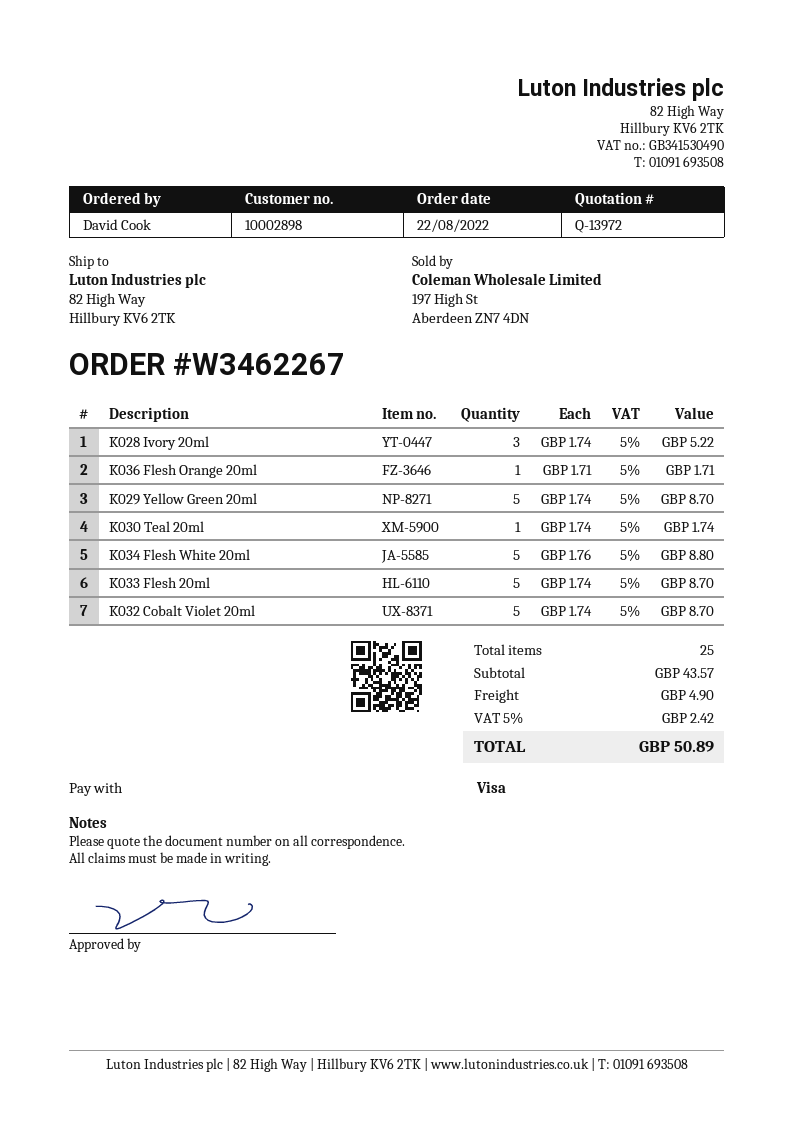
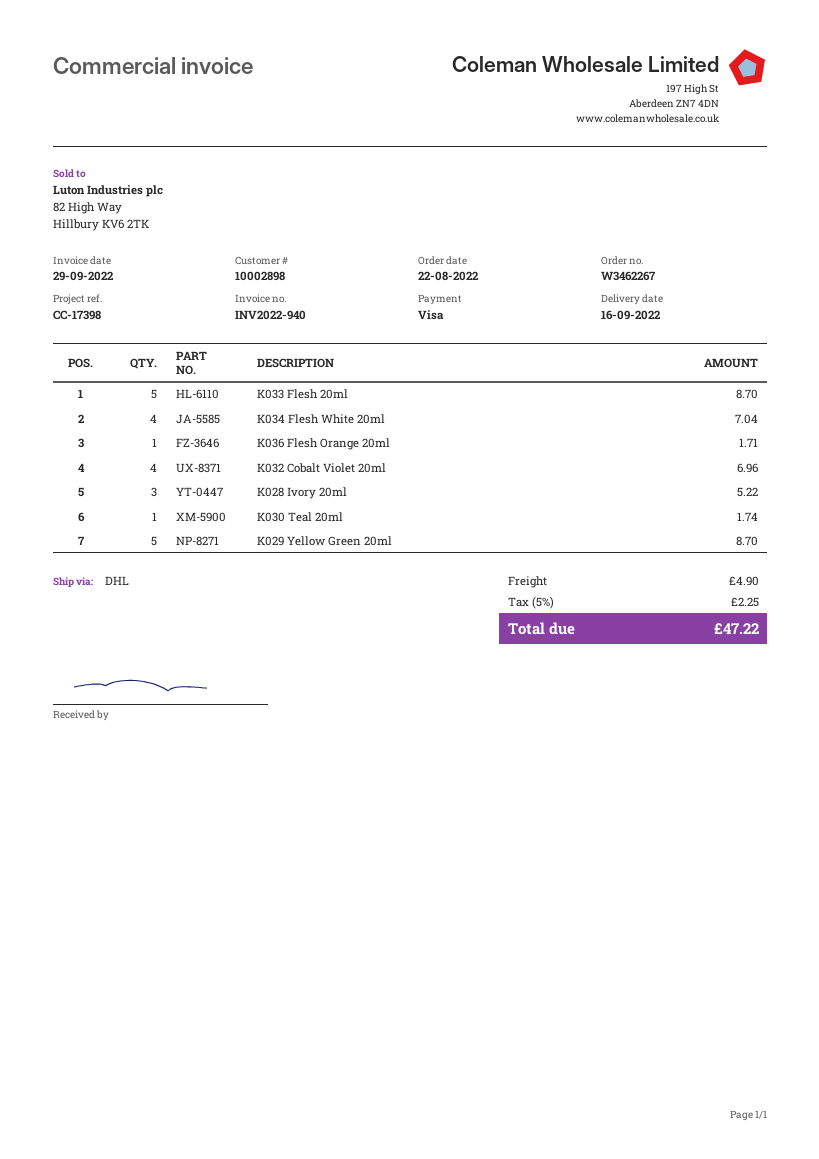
K034 Flesh White 20ml: 5 for 8.80 -> 4 for 7.04
K032 Cobalt Violet 20ml: 5 for 8.70 -> 4 for 6.96
tax: 5% = 2.42 -> 5% = 2.25
total: 50.89 -> 47.22

